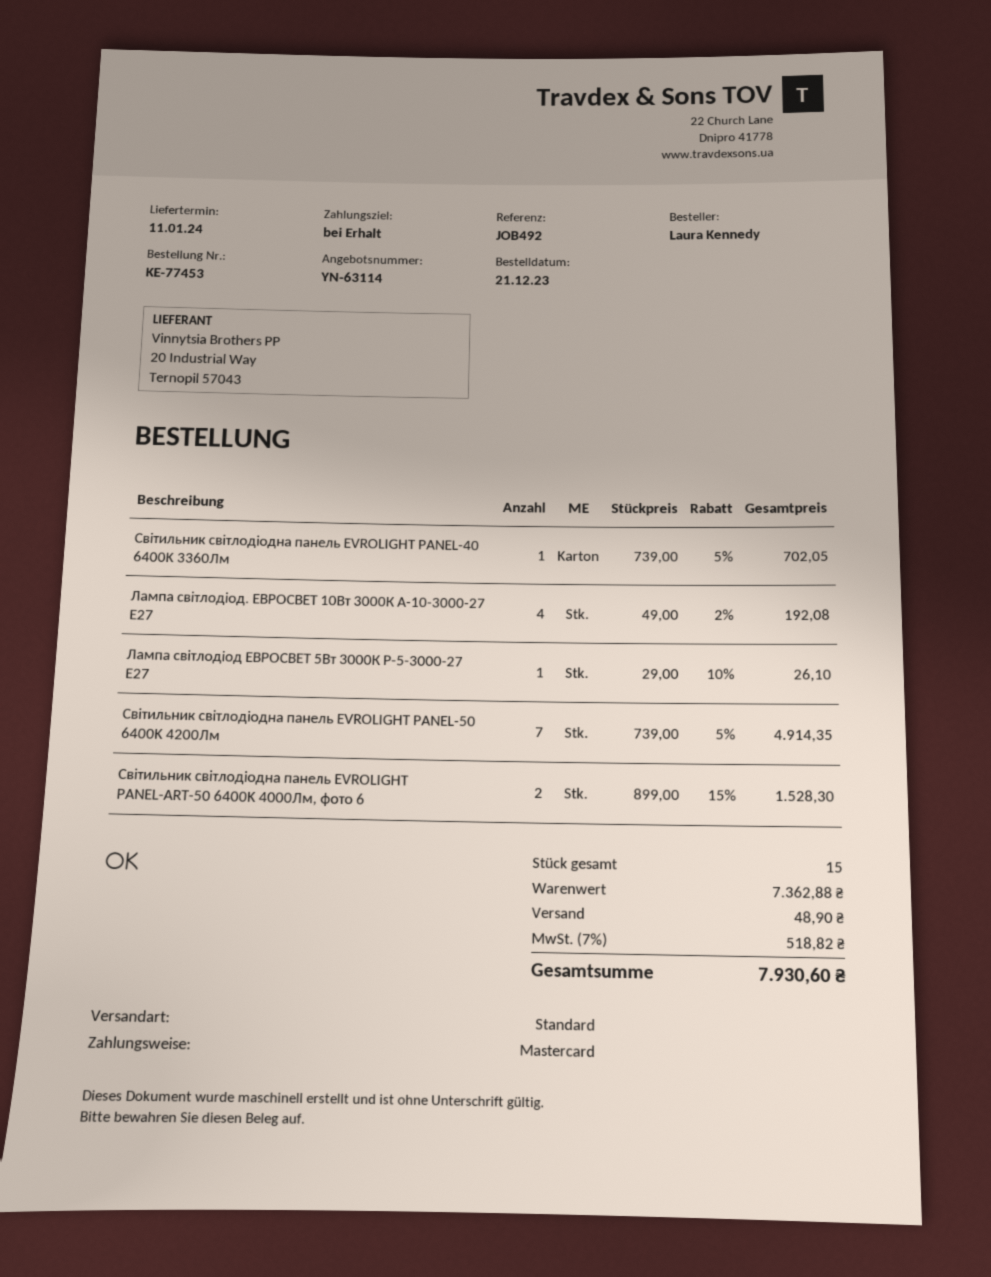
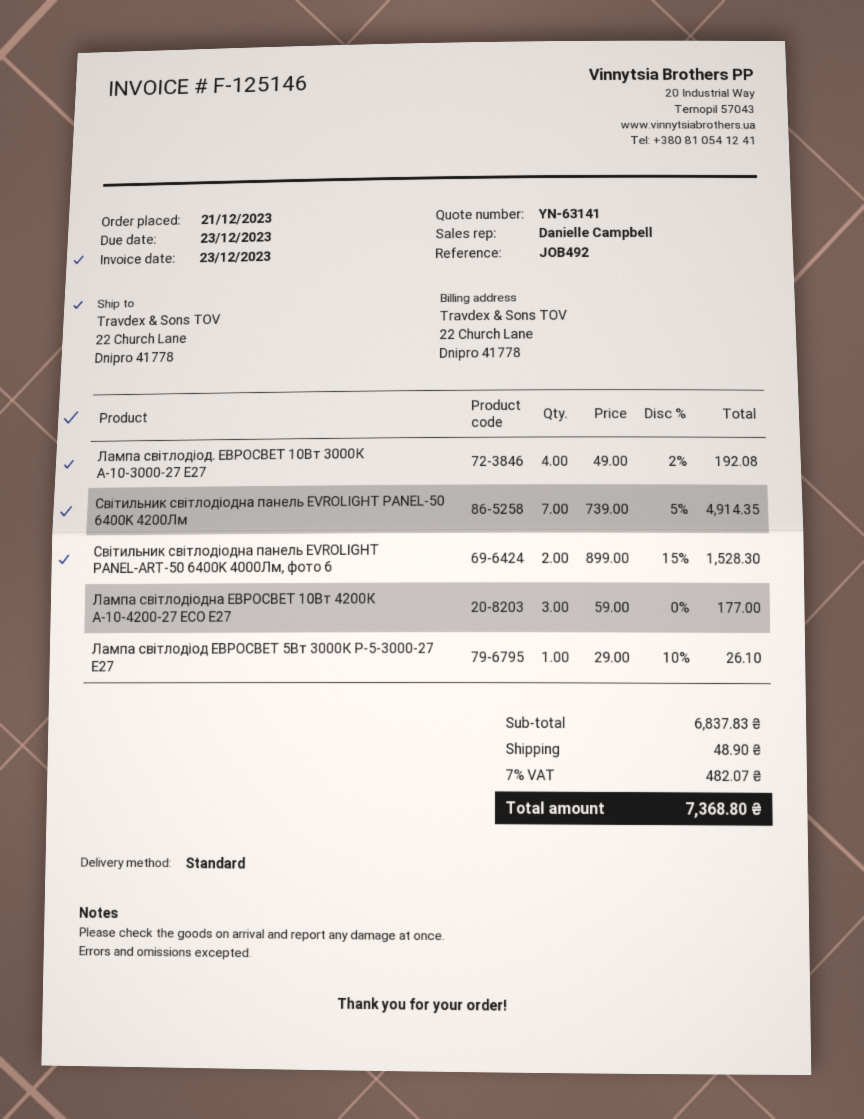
quote number: YN-63114 -> YN-63141
Світильник світлодіодна панель EVROLIGHT PANEL-40 6400K 3360Лм: 1 x 739.00 - 5% = 702.05 -> none
Лампа світлодіодна ЕВРОСВЕТ 10Вт 4200К A-10-4200-27 ECO Е27: none -> 3 x 59.00 = 177.00
subtotal: 7362.88 -> 6837.83
tax: 7% = 518.82 -> 7% = 482.07
total: 7930.60 -> 7368.80

